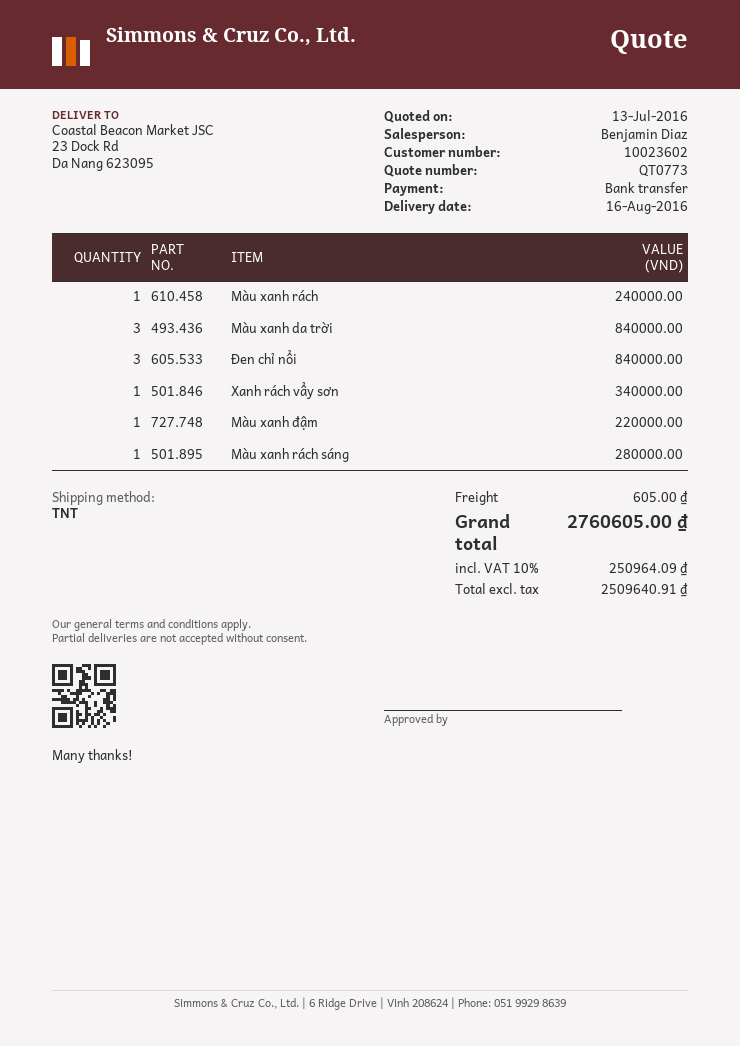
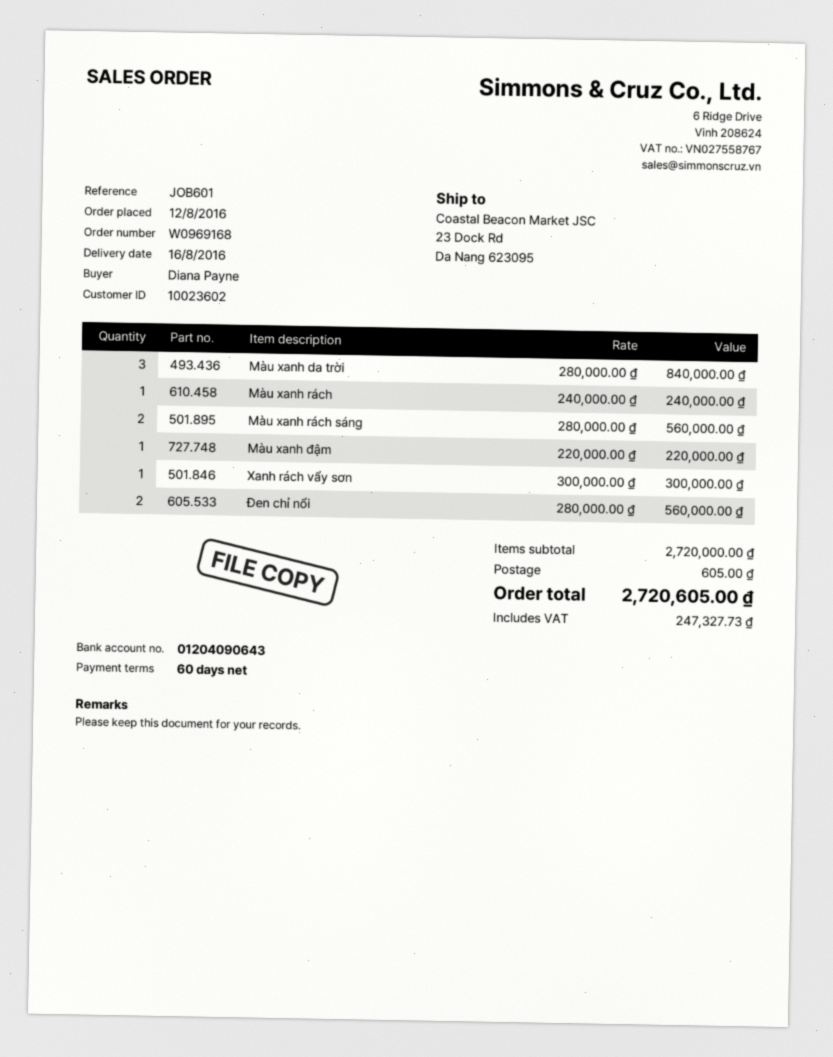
Đen chỉ nổi: 3 for 840000.00 -> 2 for 560000.00
Xanh rách vẩy sơn: 1 for 340000.00 -> 1 for 300000.00
Màu xanh rách sáng: 1 for 280000.00 -> 2 for 560000.00
tax: 250964.09 -> 247327.73
total: 2760605.00 -> 2720605.00

